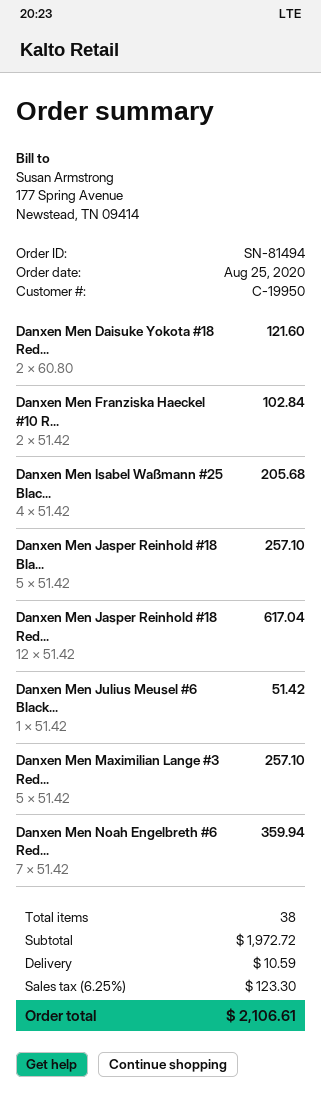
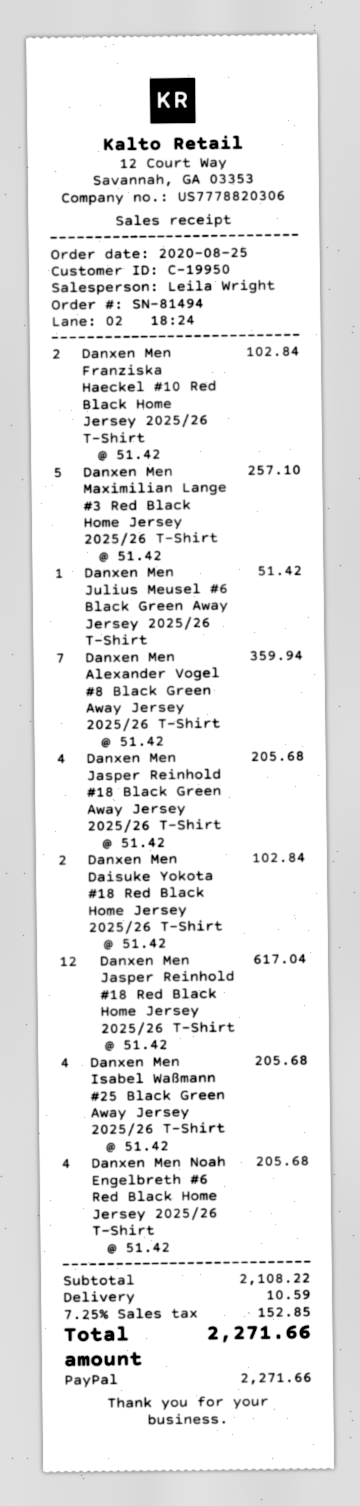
Danxen Men Daisuke Yokota #18 Red...: 2 x 60.80 = 121.60 -> 2 x 51.42 = 102.84
Danxen Men Jasper Reinhold #18 Bla...: 5 x 51.42 = 257.10 -> 4 x 51.42 = 205.68
Danxen Men Noah Engelbreth #6 Red...: 7 x 51.42 = 359.94 -> 4 x 51.42 = 205.68
Danxen Men Alexander Vogel #8 Black Green Away Jersey 2025/26 T-Shirt: none -> 7 x 51.42 = 359.94
subtotal: 1972.72 -> 2108.22
tax: 6.25% = 123.30 -> 7.25% = 152.85
total: 2106.61 -> 2271.66

